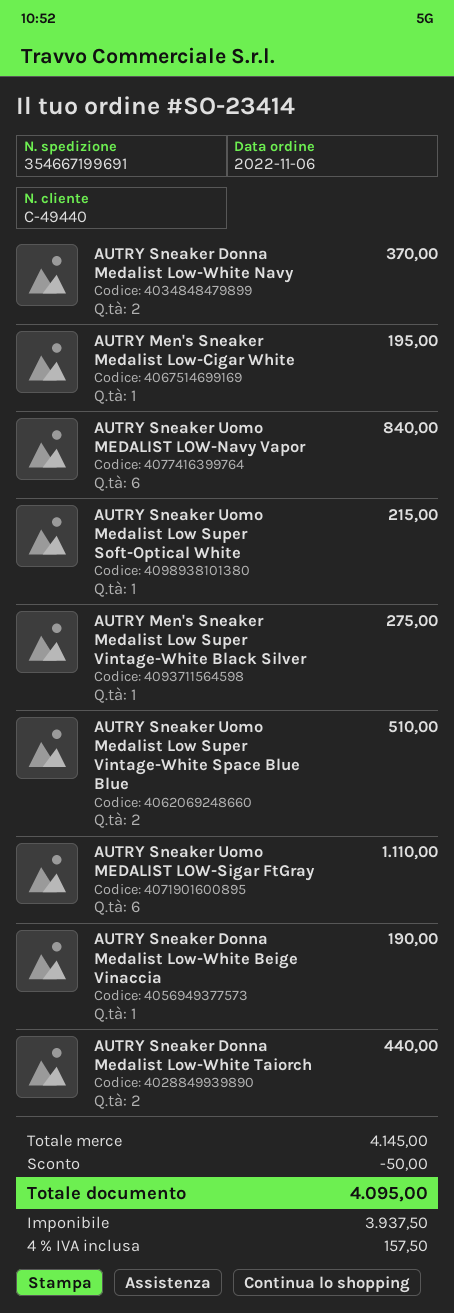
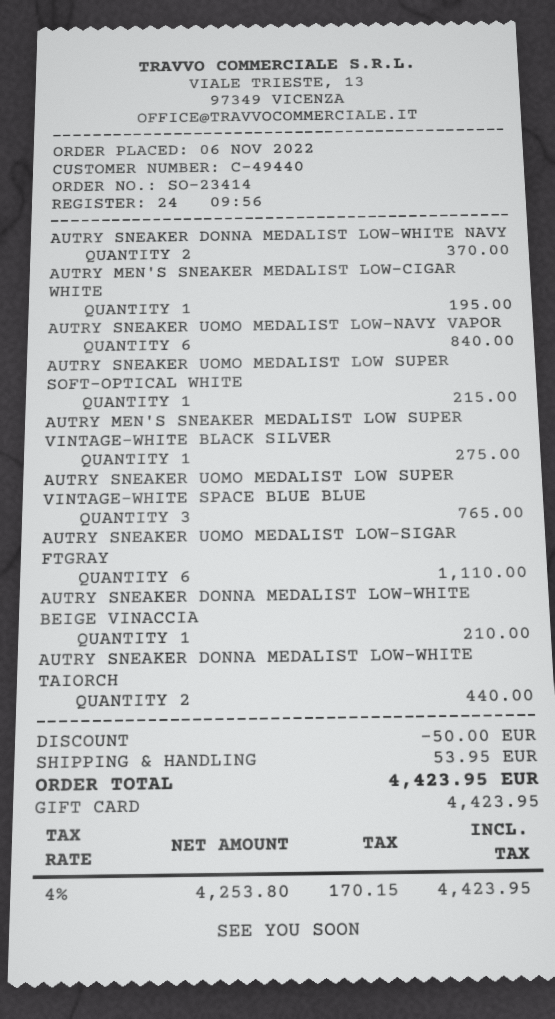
AUTRY Sneaker Uomo Medalist Low Super Vintage-White Space Blue Blue: 2 for 510.00 -> 3 for 765.00
AUTRY Sneaker Donna Medalist Low-White Beige Vinaccia: 1 for 190.00 -> 1 for 210.00
shipping: none -> 53.95
net: 3937.50 -> 4253.80
tax: 4% = 157.50 -> 4% = 170.15
total: 4095.00 -> 4423.95

